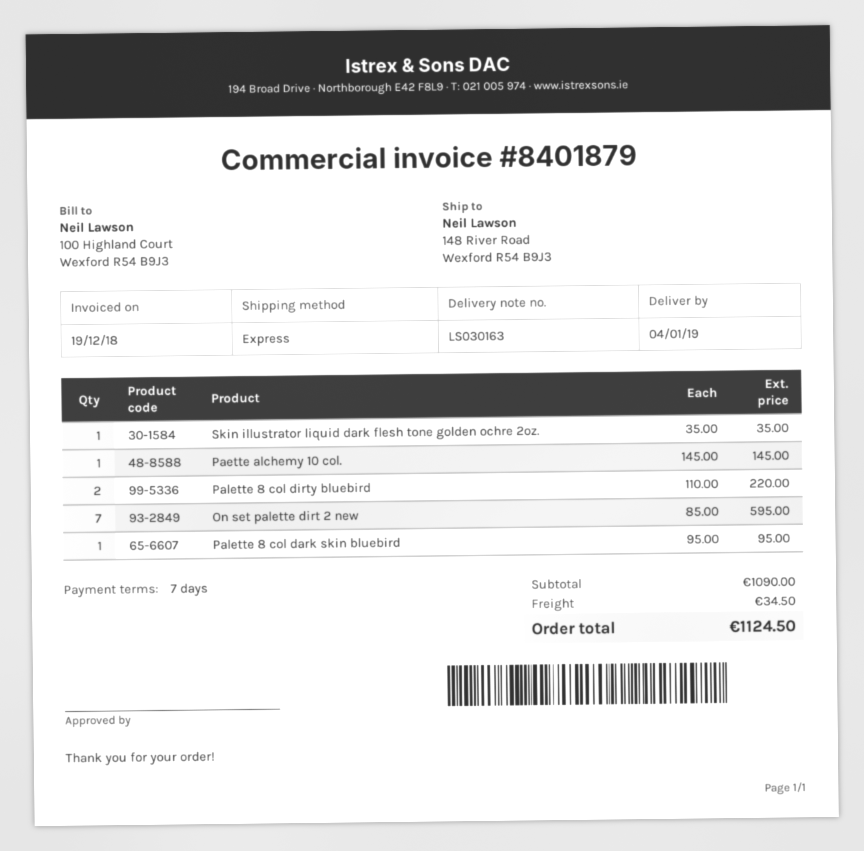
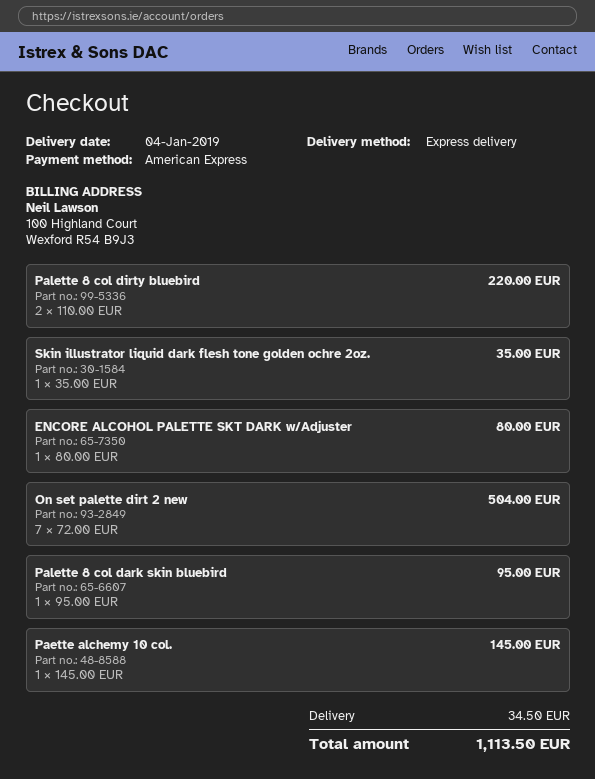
On set palette dirt 2 new: 7 x 85.00 = 595.00 -> 7 x 72.00 = 504.00
ENCORE ALCOHOL PALETTE SKT DARK w/Adjuster: none -> 1 x 80.00 = 80.00
total: 1124.50 -> 1113.50

